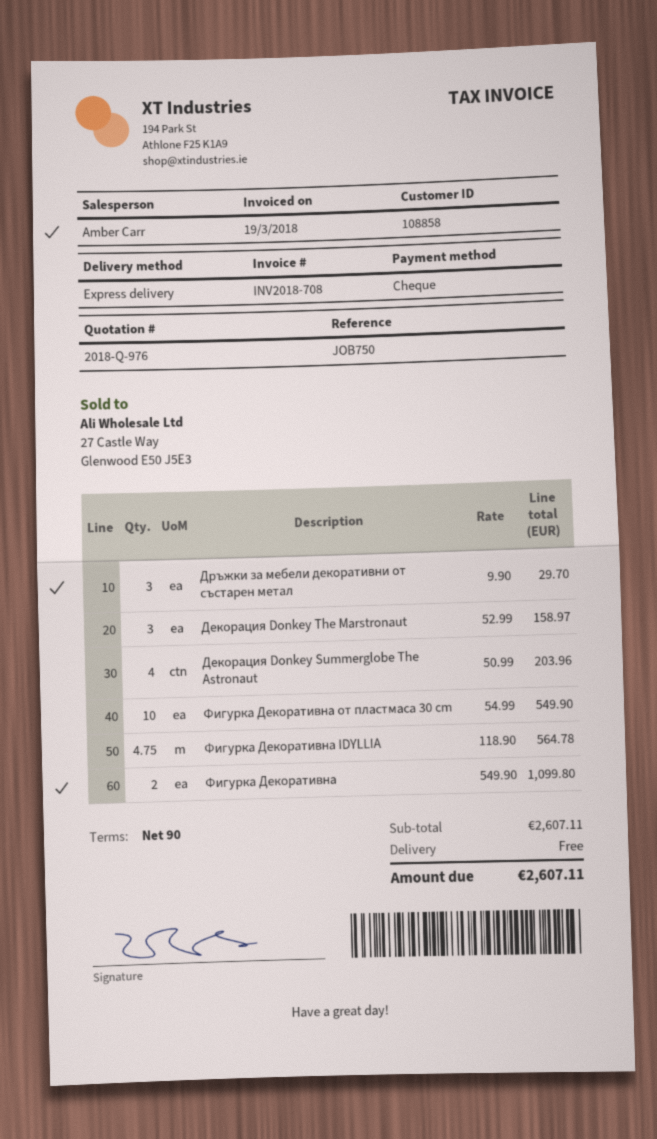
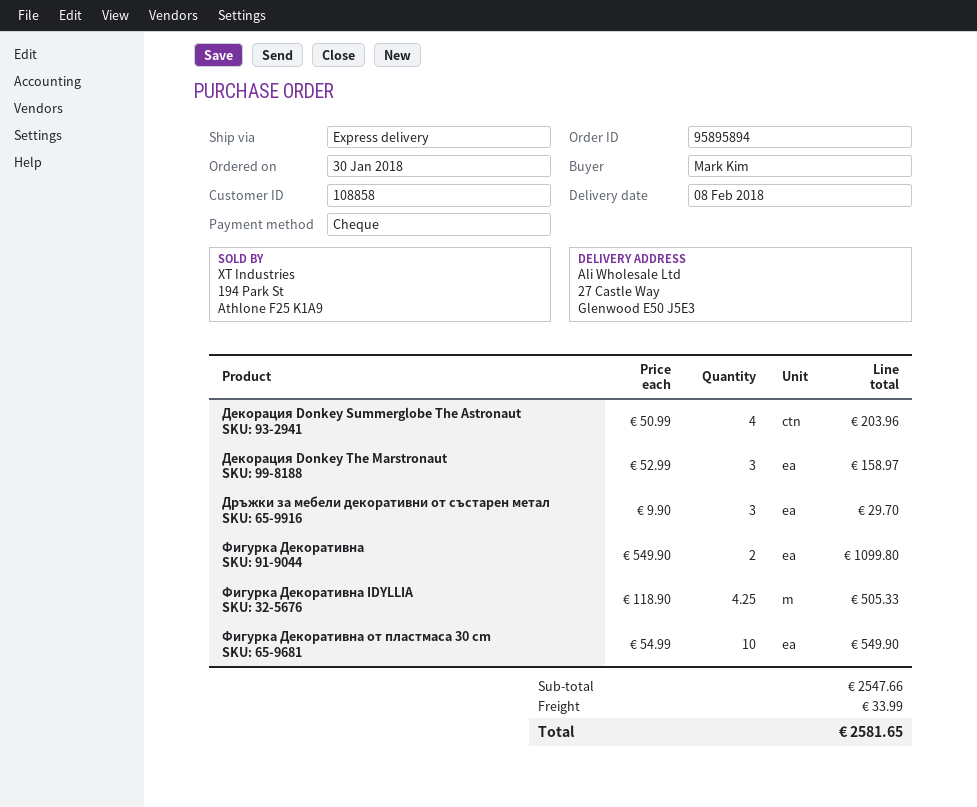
Фигурка Декоративна IDYLLIA: 4.75 x 118.90 = 564.78 -> 4.25 x 118.90 = 505.33
subtotal: 2607.11 -> 2547.66
shipping: 0.00 -> 33.99
total: 2607.11 -> 2581.65

